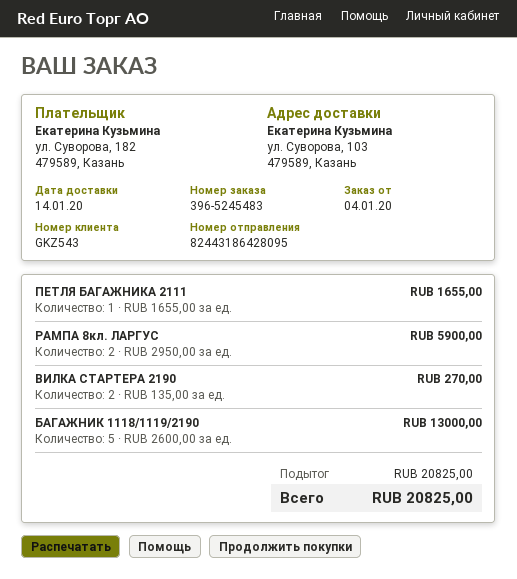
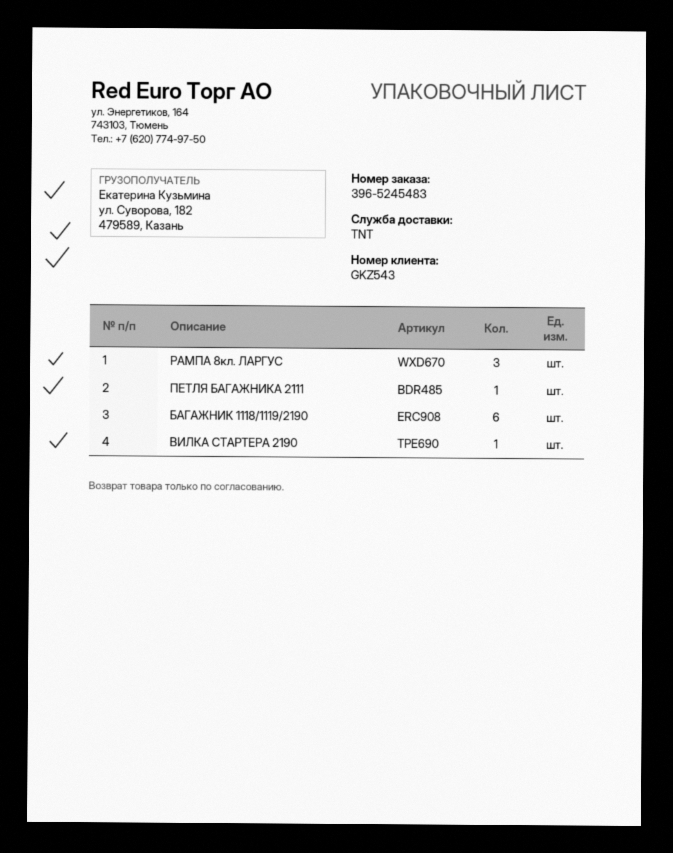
ship to: ул. Суворова, 103, 479589, Казань -> ул. Суворова, 182, 479589, Казань
РАМПА 8кл. ЛАРГУС: 2 -> 3
ВИЛКА СТАРТЕРА 2190: 2 -> 1
БАГАЖНИК 1118/1119/2190: 5 -> 6

